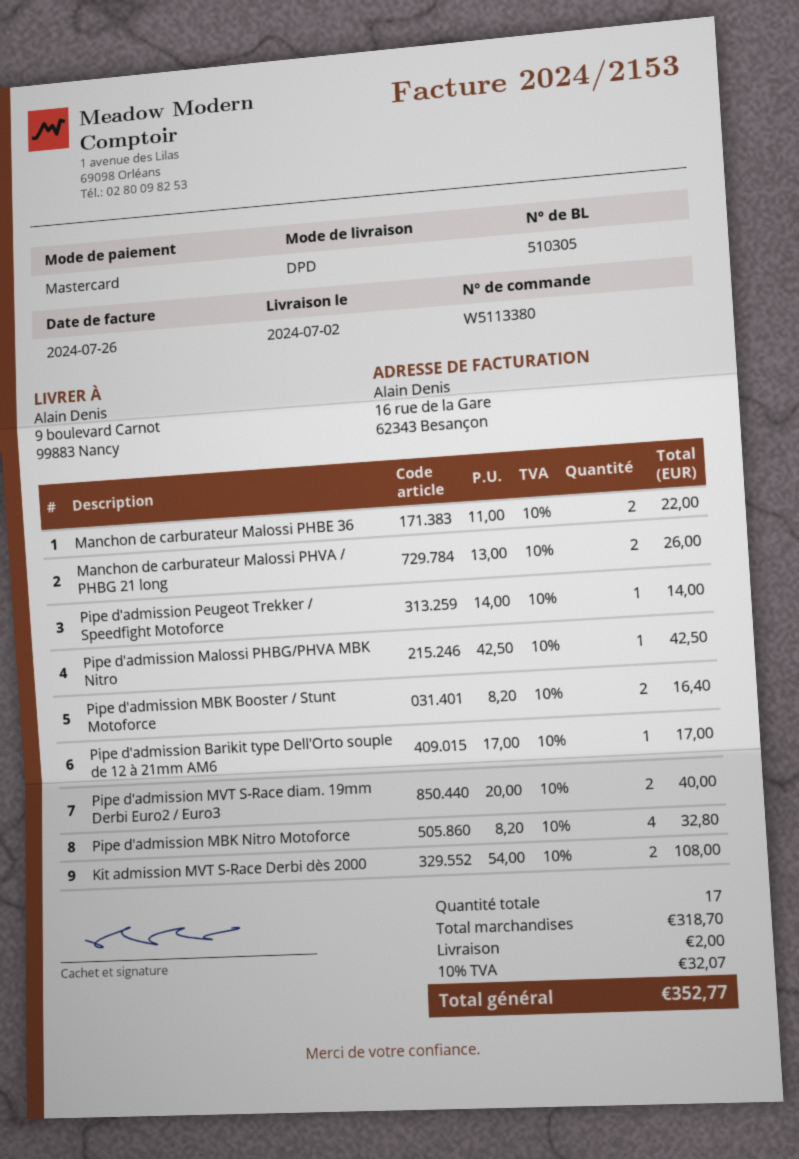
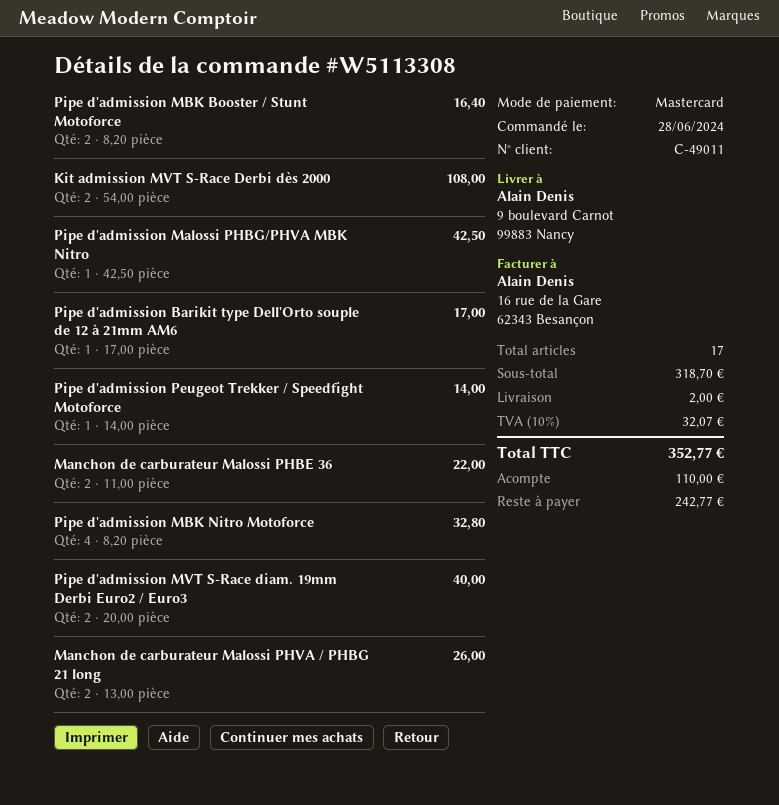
order number: W5113380 -> W5113308

